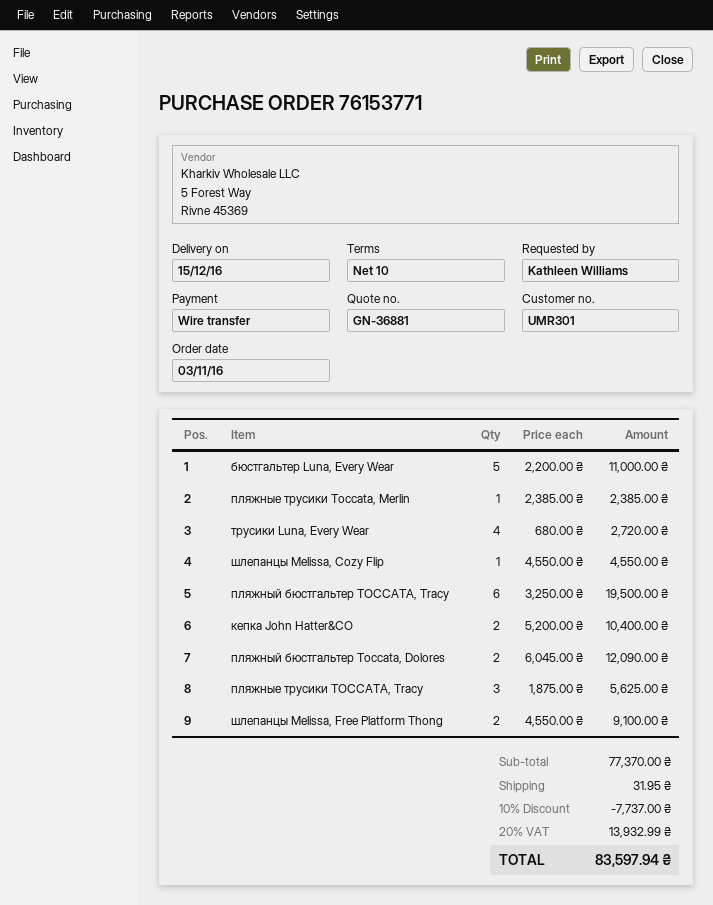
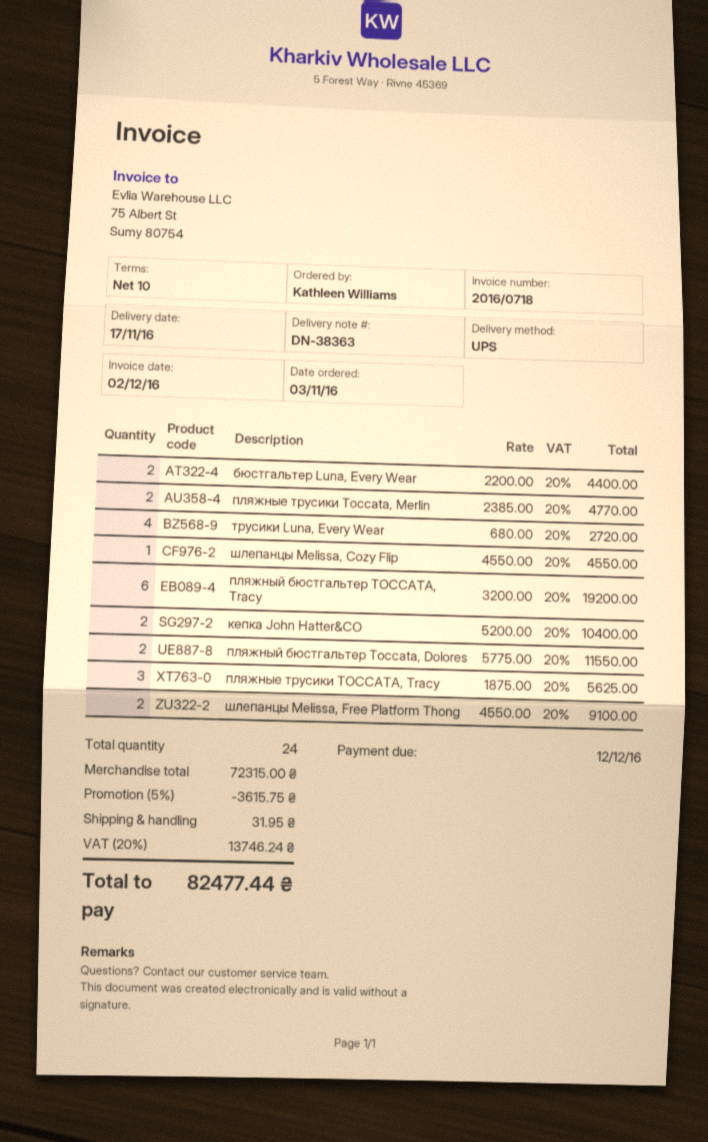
delivery date: 2016-12-15 -> 2016-11-17
бюстгальтер Luna, Every Wear: 5 x 2200.00 = 11000.00 -> 2 x 2200.00 = 4400.00
пляжные трусики Toccata, Merlin: 1 x 2385.00 = 2385.00 -> 2 x 2385.00 = 4770.00
пляжный бюстгальтер TOCCATA, Tracy: 6 x 3250.00 = 19500.00 -> 6 x 3200.00 = 19200.00
пляжный бюстгальтер Toccata, Dolores: 2 x 6045.00 = 12090.00 -> 2 x 5775.00 = 11550.00
subtotal: 77370.00 -> 72315.00
discount: 10% = 7737.00 -> 5% = 3615.75
tax: 20% = 13932.99 -> 20% = 13746.24
total: 83597.94 -> 82477.44

